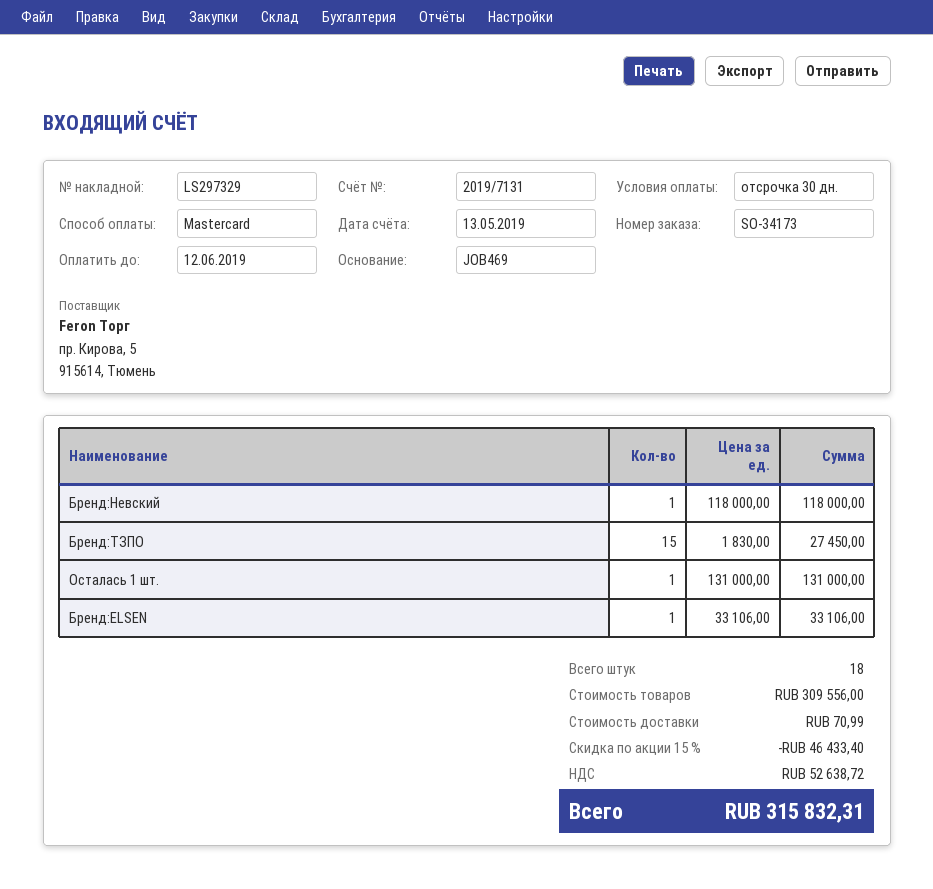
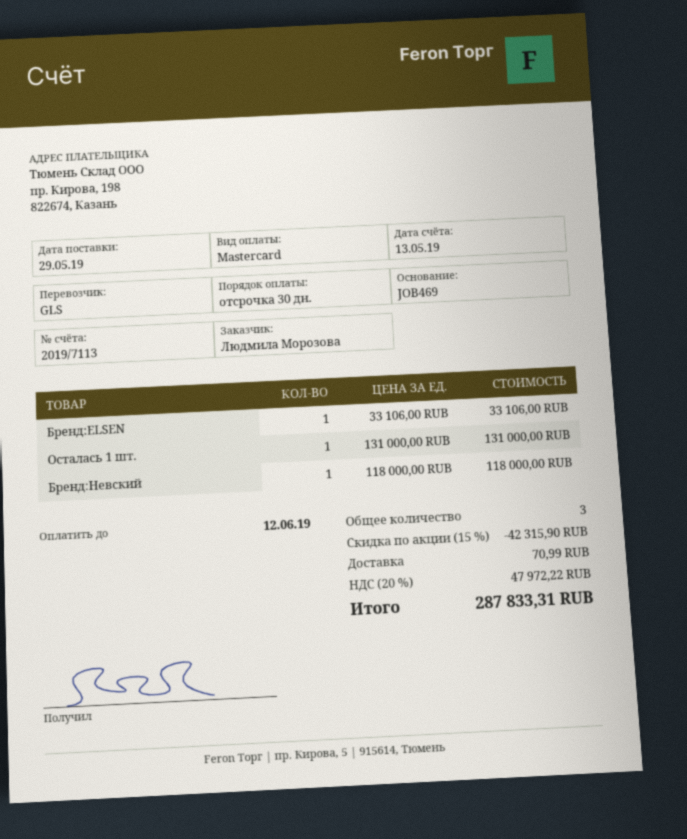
invoice number: 2019/7131 -> 2019/7113
Бренд:ТЗПО: 15 x 1830.00 = 27450.00 -> none
total quantity: 18 -> 3
discount: 15% = 46433.40 -> 15% = 42315.90
tax: 52638.72 -> 47972.22
total: 315832.31 -> 287833.31

